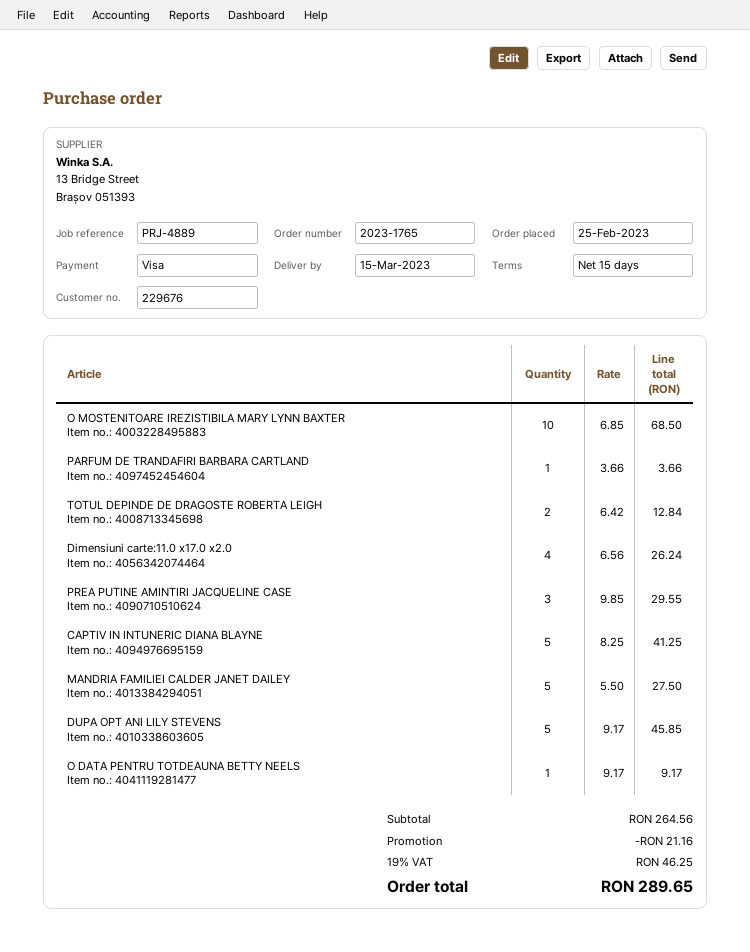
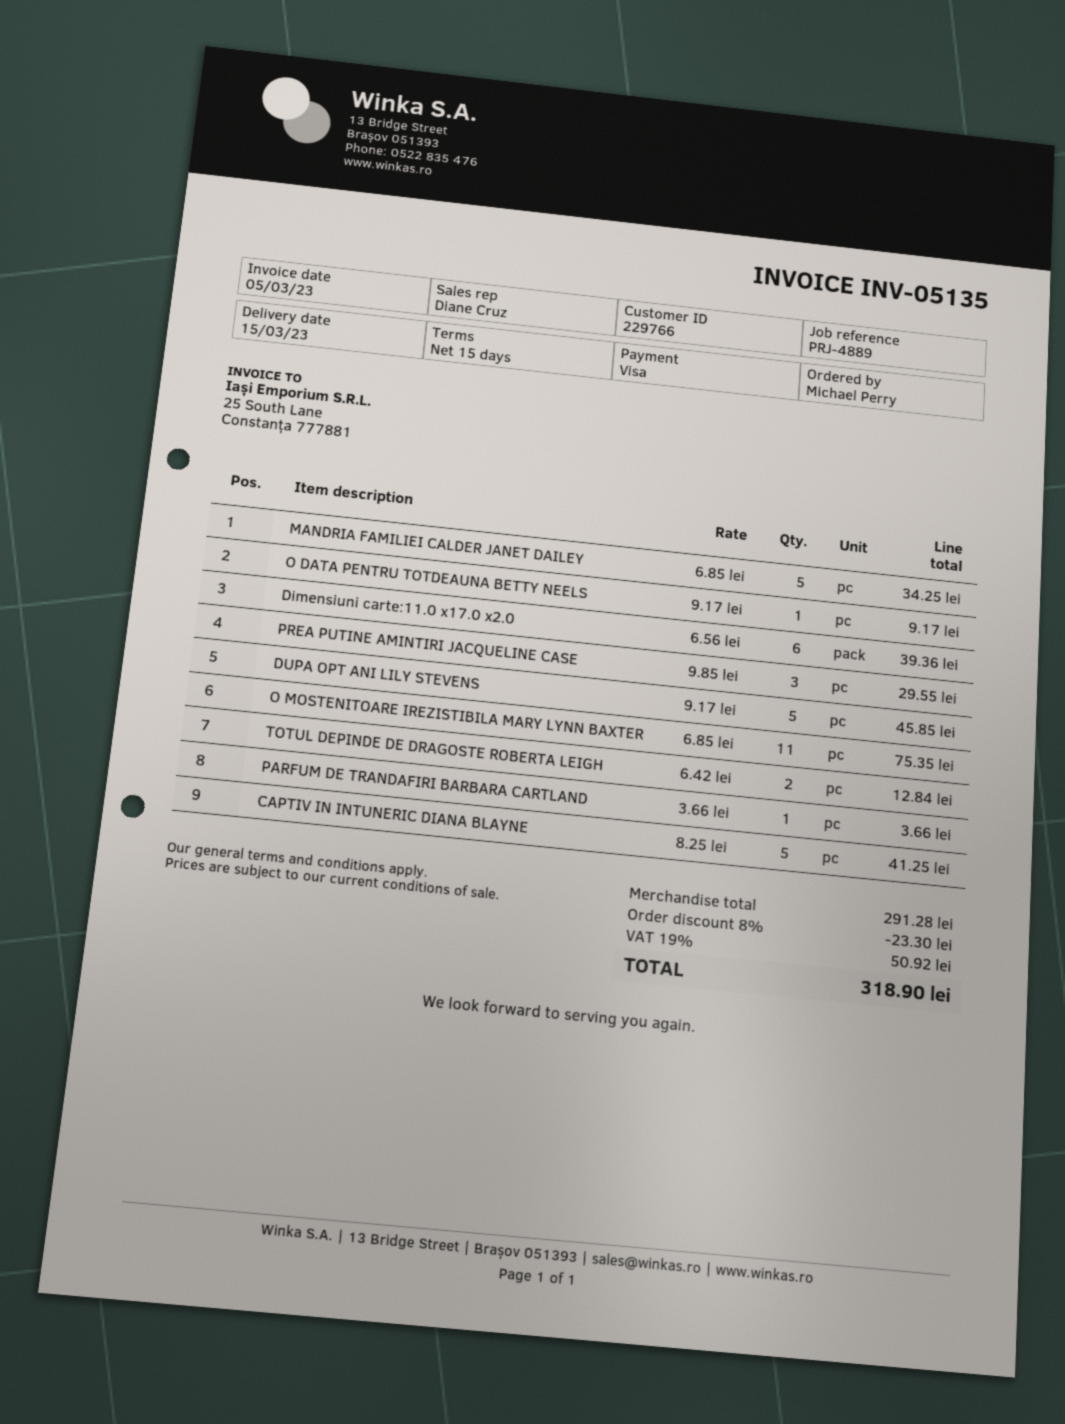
customer number: 229676 -> 229766
O MOSTENITOARE IREZISTIBILA MARY LYNN BAXTER: 10 x 6.85 = 68.50 -> 11 x 6.85 = 75.35
Dimensiuni carte:11.0 x17.0 x2.0: 4 x 6.56 = 26.24 -> 6 x 6.56 = 39.36
MANDRIA FAMILIEI CALDER JANET DAILEY: 5 x 5.50 = 27.50 -> 5 x 6.85 = 34.25
subtotal: 264.56 -> 291.28
discount: 21.16 -> 23.30
tax: 19% = 46.25 -> 19% = 50.92
total: 289.65 -> 318.90

